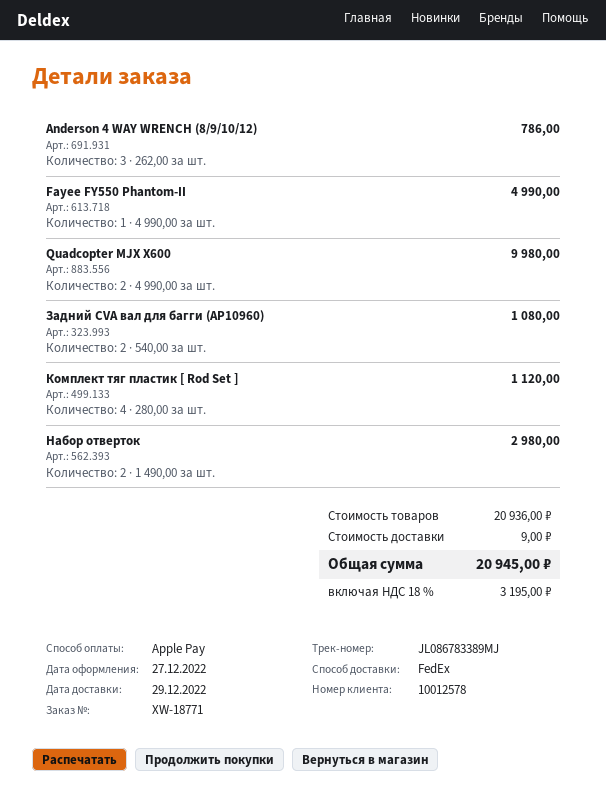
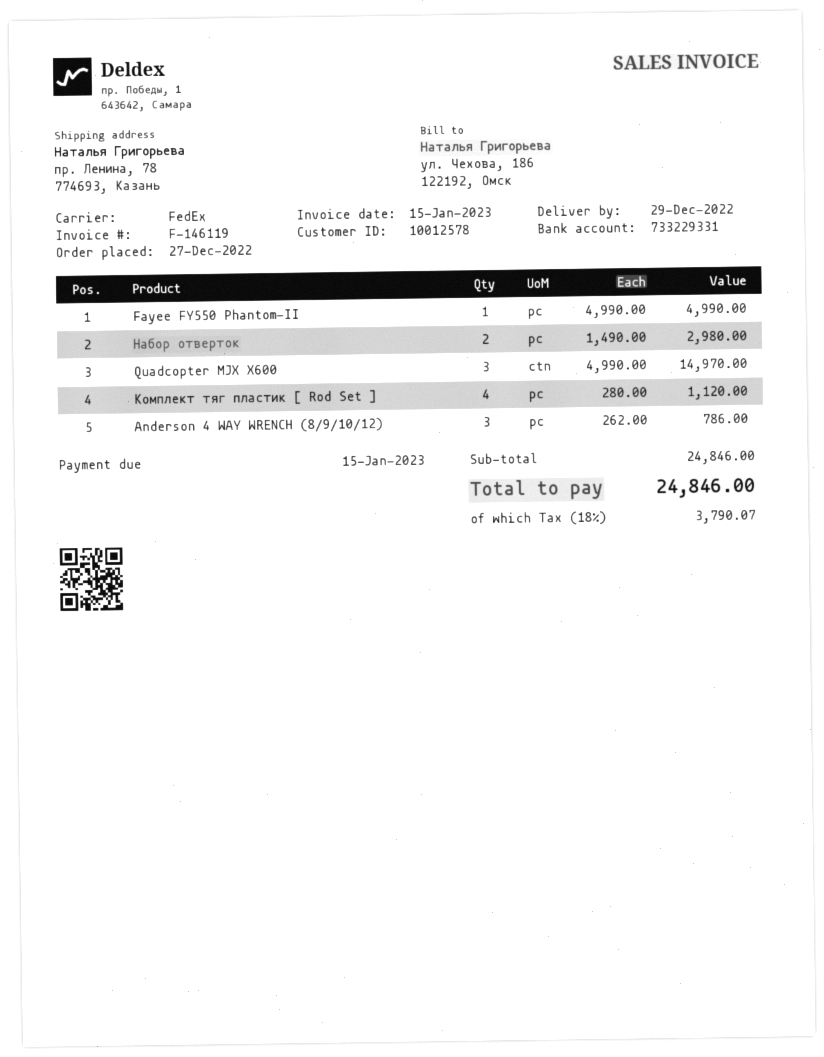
Quadcopter MJX X600: 2 x 4990.00 = 9980.00 -> 3 x 4990.00 = 14970.00
Задний CVA вал для багги (AP10960): 2 x 540.00 = 1080.00 -> none
subtotal: 20936.00 -> 24846.00
shipping: 9.00 -> none
tax: 18% = 3195.00 -> 18% = 3790.07
total: 20945.00 -> 24846.00

